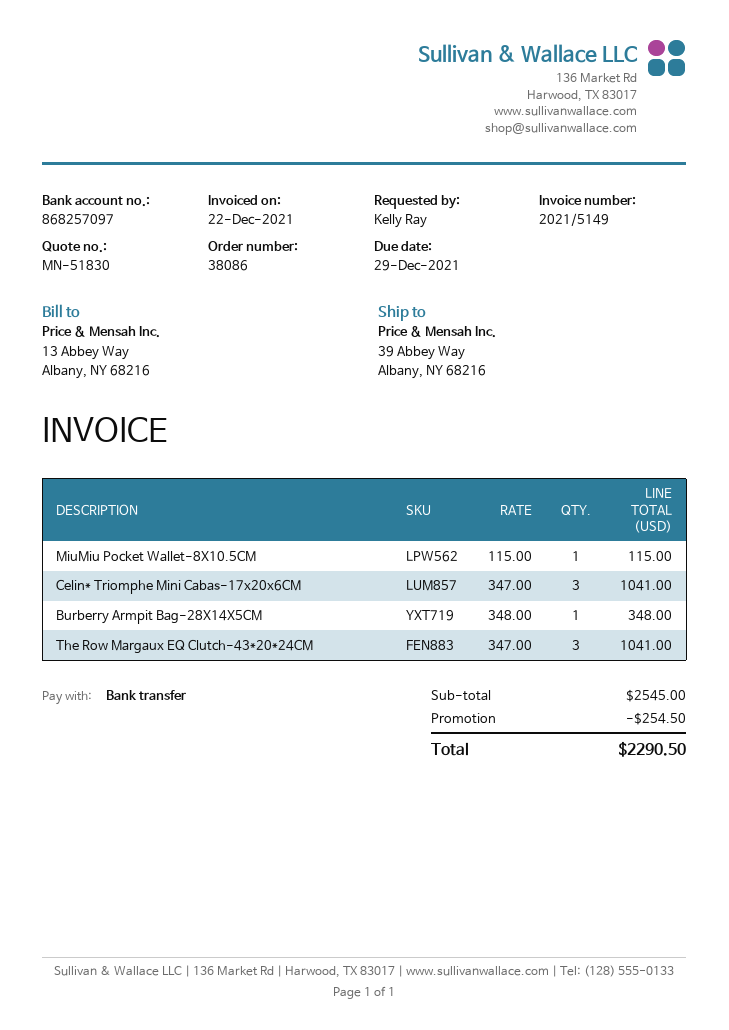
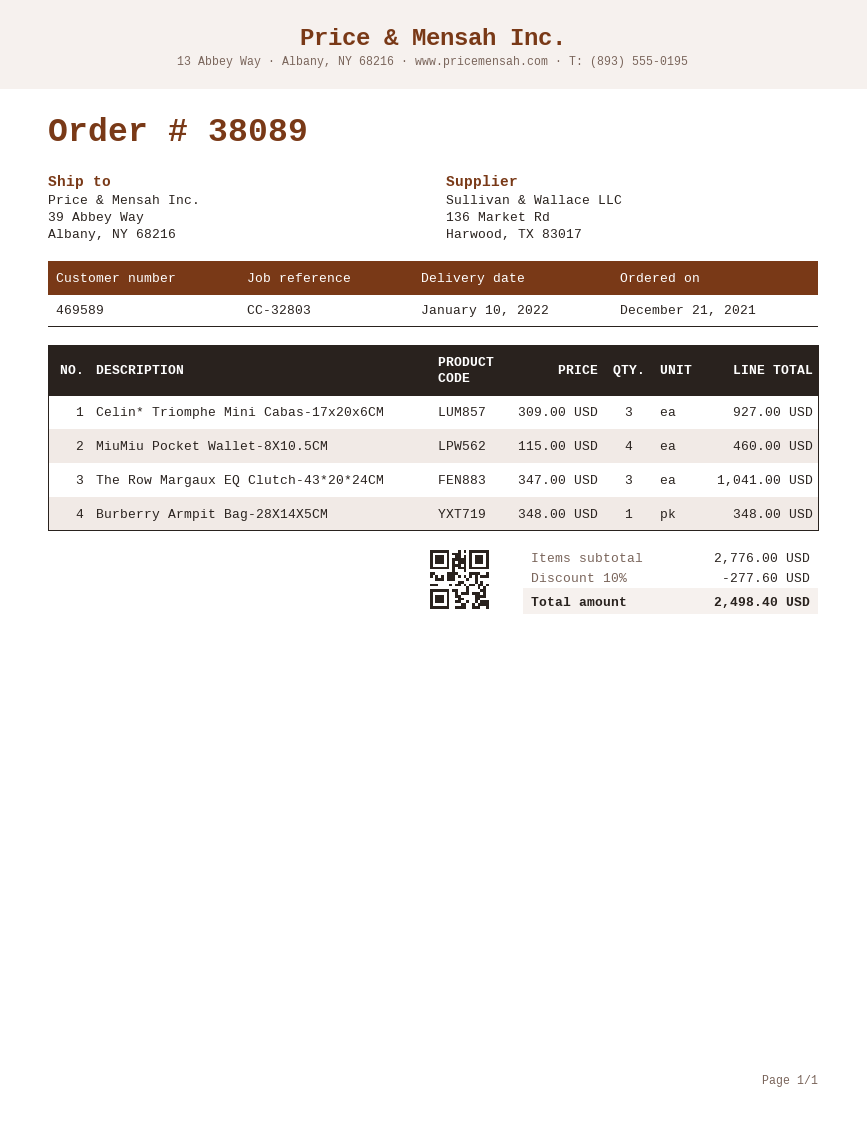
order number: 38086 -> 38089
MiuMiu Pocket Wallet-8X10.5CM: 1 x 115.00 = 115.00 -> 4 x 115.00 = 460.00
Celin* Triomphe Mini Cabas-17x20x6CM: 3 x 347.00 = 1041.00 -> 3 x 309.00 = 927.00
subtotal: 2545.00 -> 2776.00
discount: 254.50 -> 277.60
total: 2290.50 -> 2498.40

